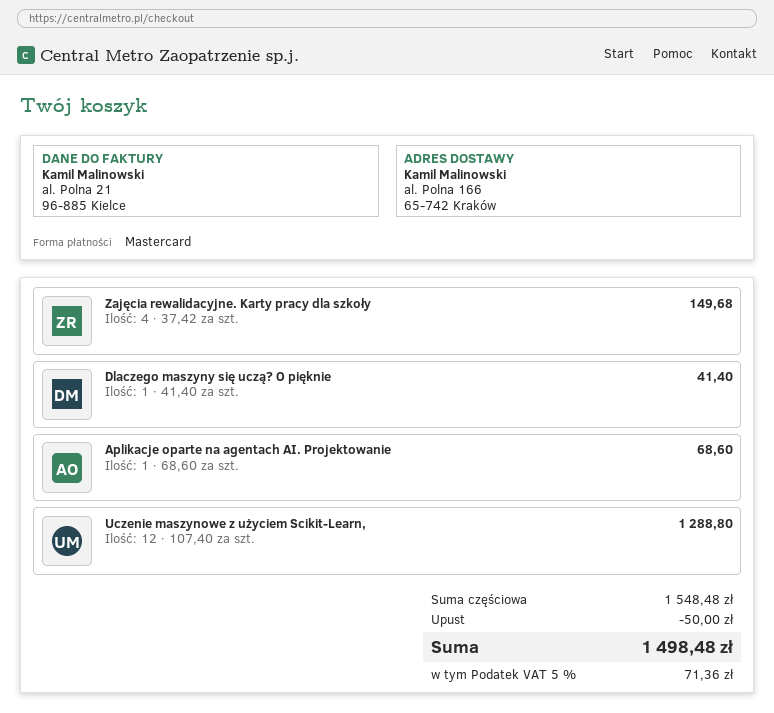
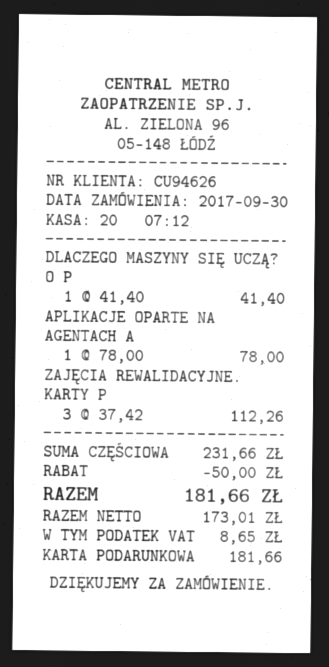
payment method: Mastercard -> gift card
Zajęcia rewalidacyjne. Karty pracy dla szkoły: 4 x 37.42 = 149.68 -> 3 x 37.42 = 112.26
Aplikacje oparte na agentach AI. Projektowanie: 1 x 68.60 = 68.60 -> 1 x 78.00 = 78.00
Uczenie maszynowe z użyciem Scikit-Learn,: 12 x 107.40 = 1288.80 -> none
subtotal: 1548.48 -> 231.66
tax: 71.36 -> 8.65
total: 1498.48 -> 181.66

